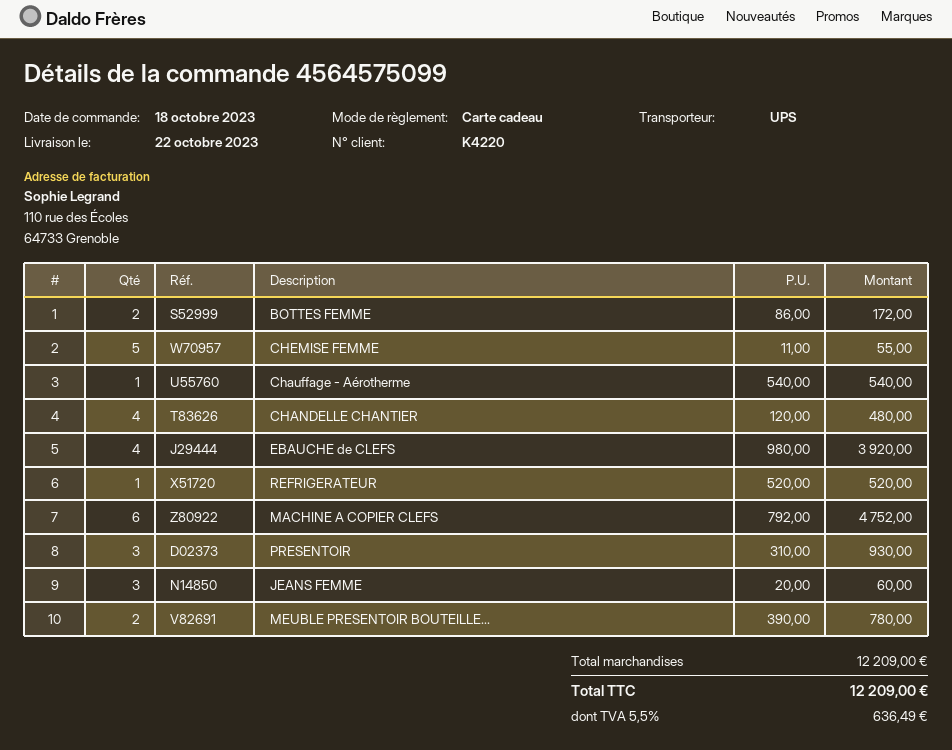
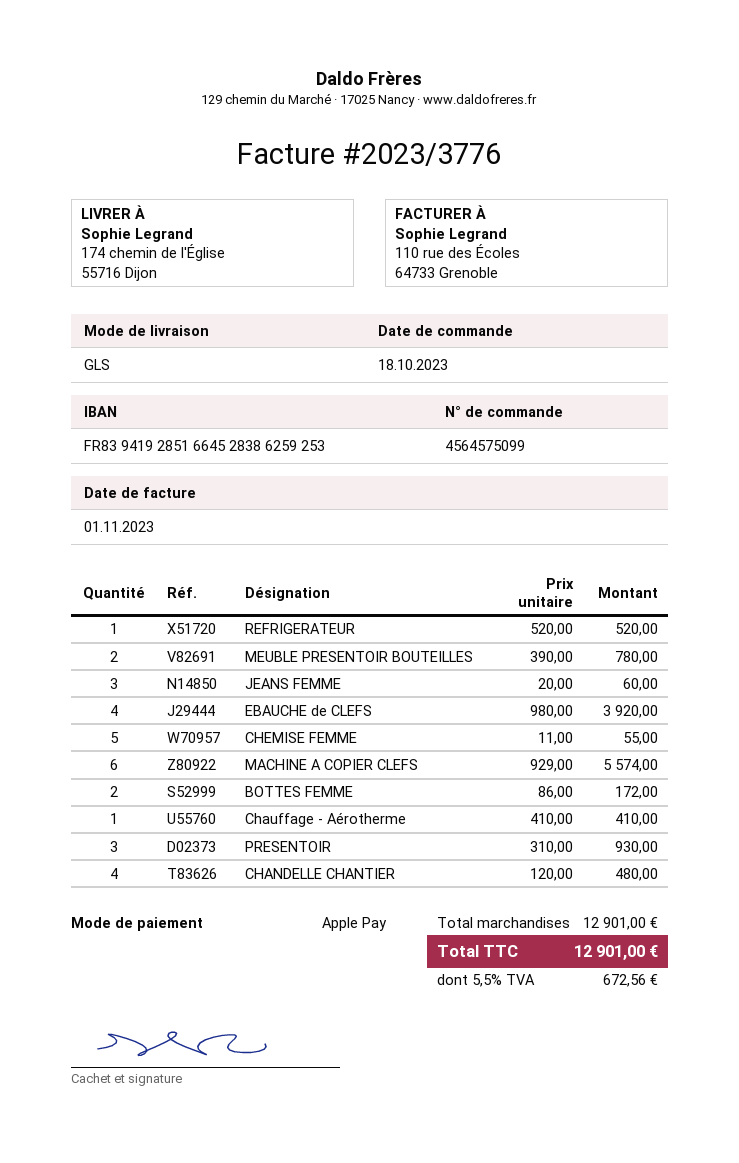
payment method: gift card -> Apple Pay
shipping method: UPS -> GLS
Chauffage - Aérotherme: 1 x 540.00 = 540.00 -> 1 x 410.00 = 410.00
MACHINE A COPIER CLEFS: 6 x 792.00 = 4752.00 -> 6 x 929.00 = 5574.00
subtotal: 12209.00 -> 12901.00
tax: 5.5% = 636.49 -> 5.5% = 672.56
total: 12209.00 -> 12901.00

